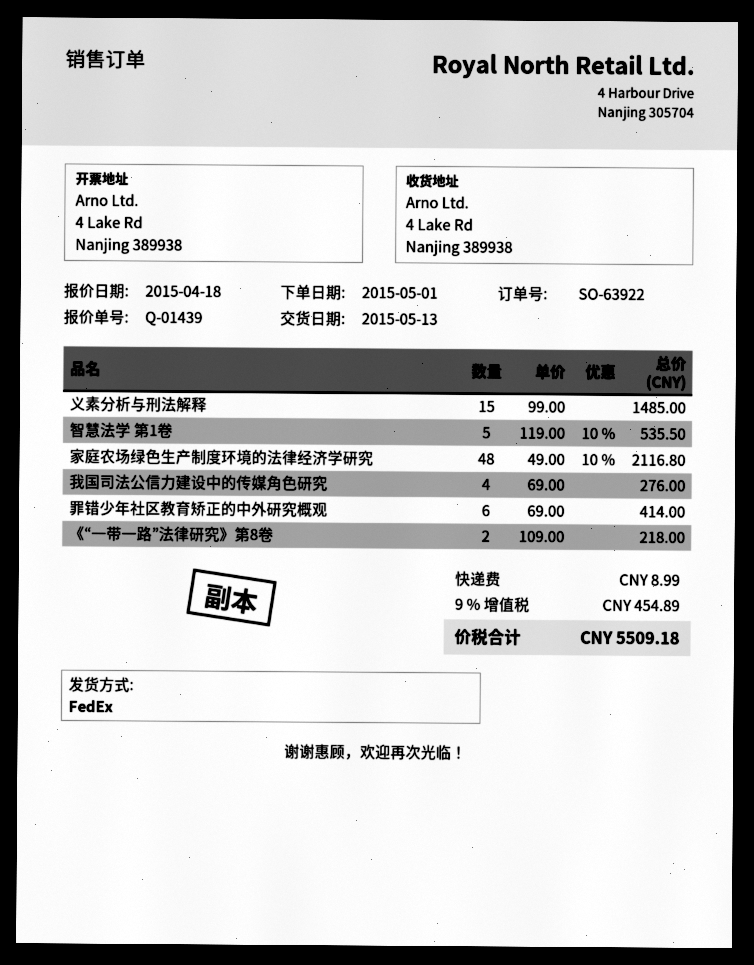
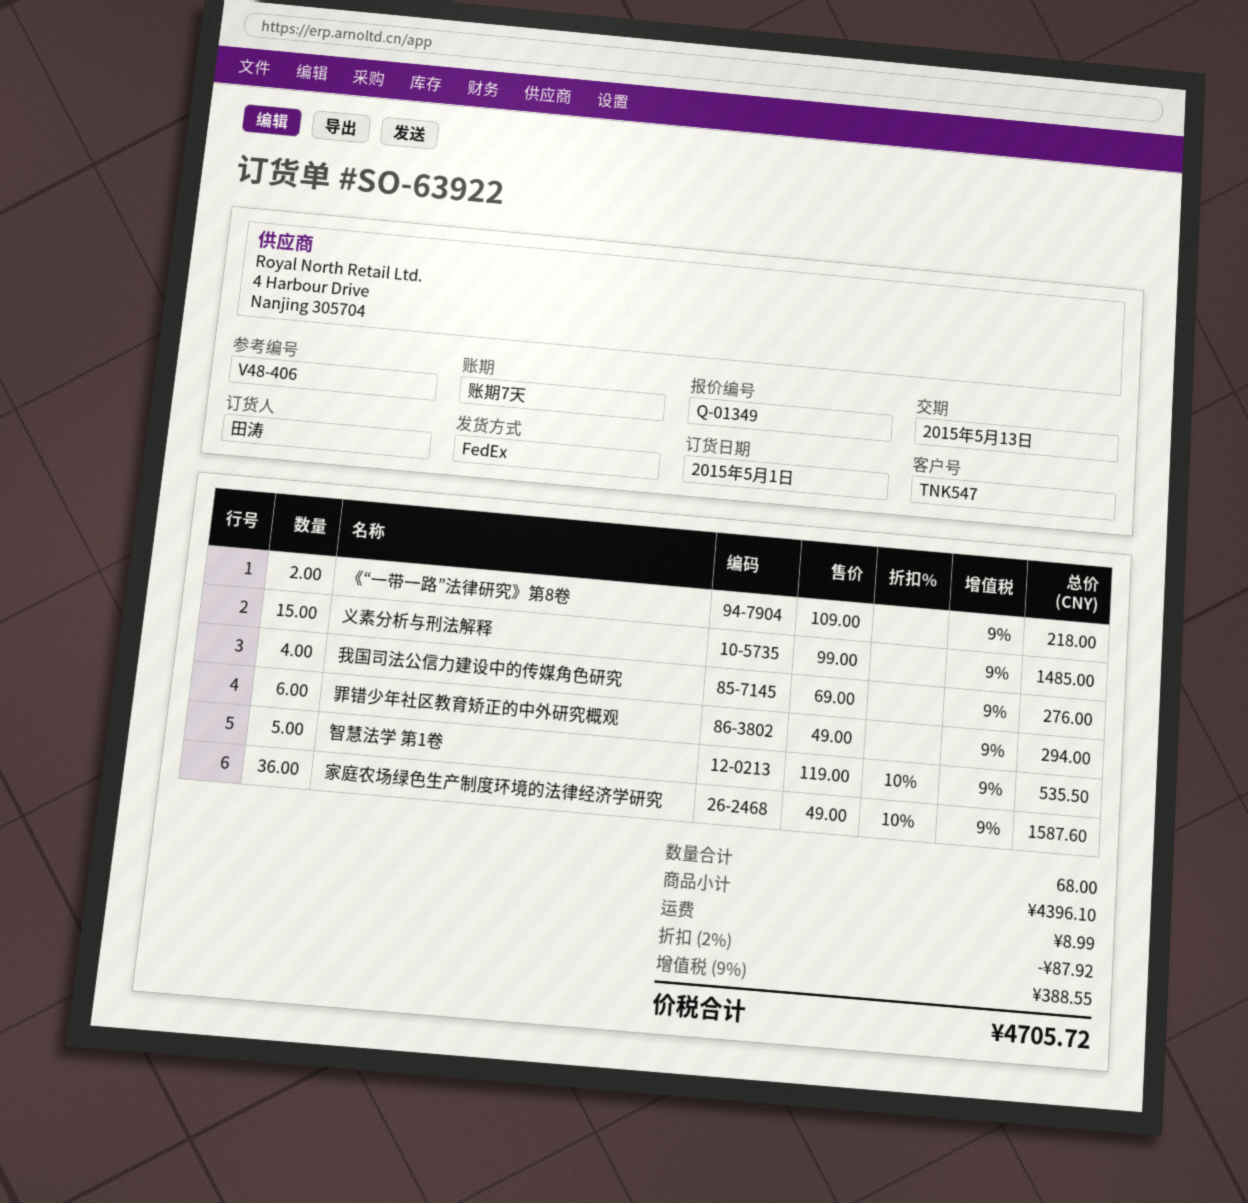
quote number: Q-01439 -> Q-01349
家庭农场绿色生产制度环境的法律经济学研究: 48 x 49.00 - 10% = 2116.80 -> 36 x 49.00 - 10% = 1587.60
罪错少年社区教育矫正的中外研究概观: 6 x 69.00 = 414.00 -> 6 x 49.00 = 294.00
discount: none -> 2% = 87.92
tax: 9% = 454.89 -> 9% = 388.55
total: 5509.18 -> 4705.72

